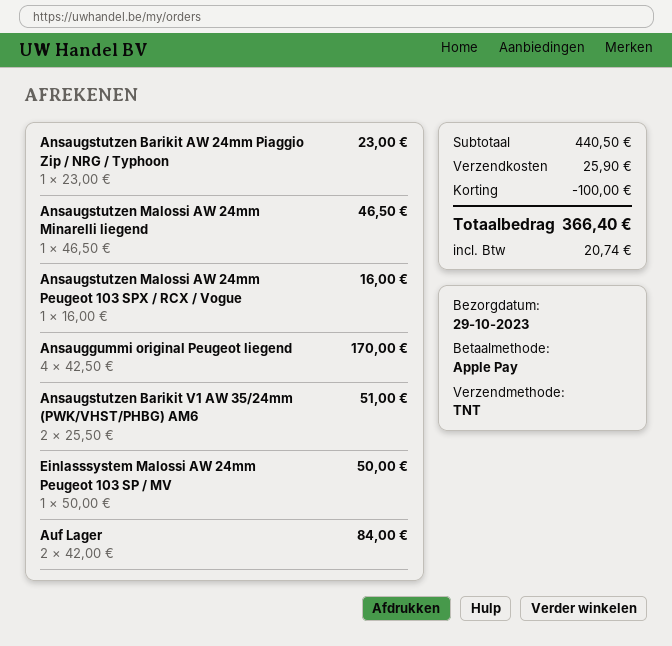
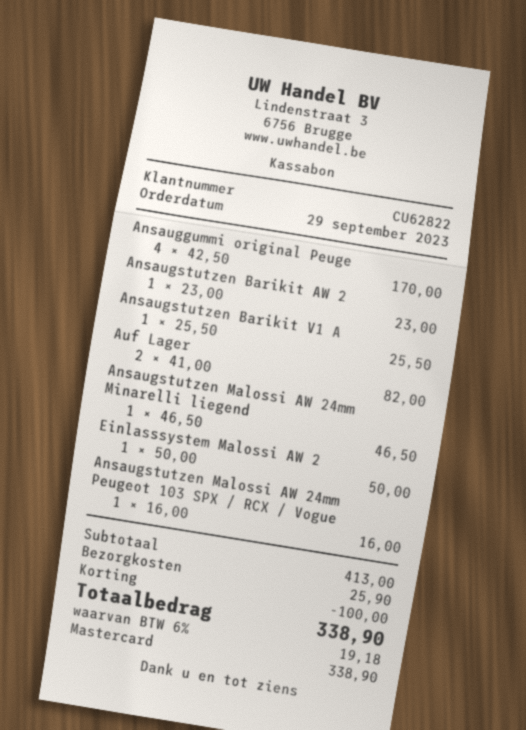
payment method: Apple Pay -> Mastercard
Ansaugstutzen Barikit V1 AW 35/24mm (PWK/VHST/PHBG) AM6: 2 x 25.50 = 51.00 -> 1 x 25.50 = 25.50
Auf Lager: 2 x 42.00 = 84.00 -> 2 x 41.00 = 82.00
subtotal: 440.50 -> 413.00
tax: 20.74 -> 19.18
total: 366.40 -> 338.90

